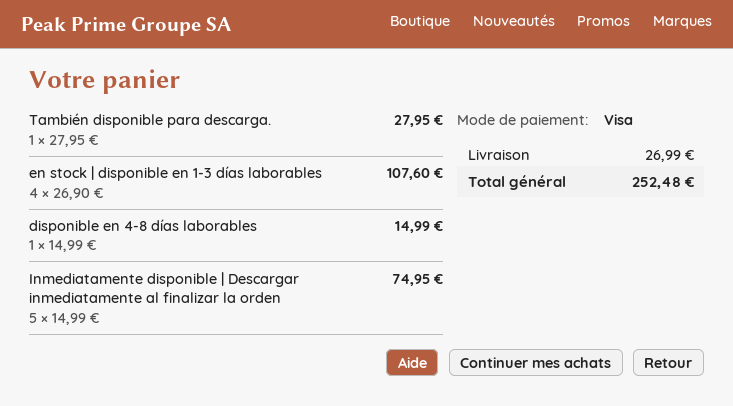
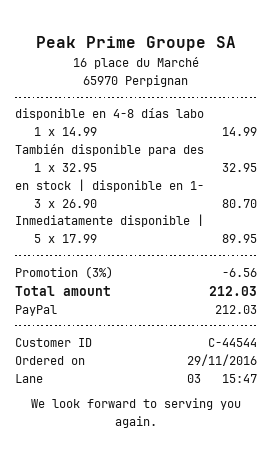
payment method: Visa -> PayPal
También disponible para descarga.: 1 x 27.95 = 27.95 -> 1 x 32.95 = 32.95
en stock | disponible en 1-3 días laborables: 4 x 26.90 = 107.60 -> 3 x 26.90 = 80.70
Inmediatamente disponible | Descargar inmediatamente al finalizar la orden: 5 x 14.99 = 74.95 -> 5 x 17.99 = 89.95
discount: none -> 3% = 6.56
shipping: 26.99 -> none
total: 252.48 -> 212.03

